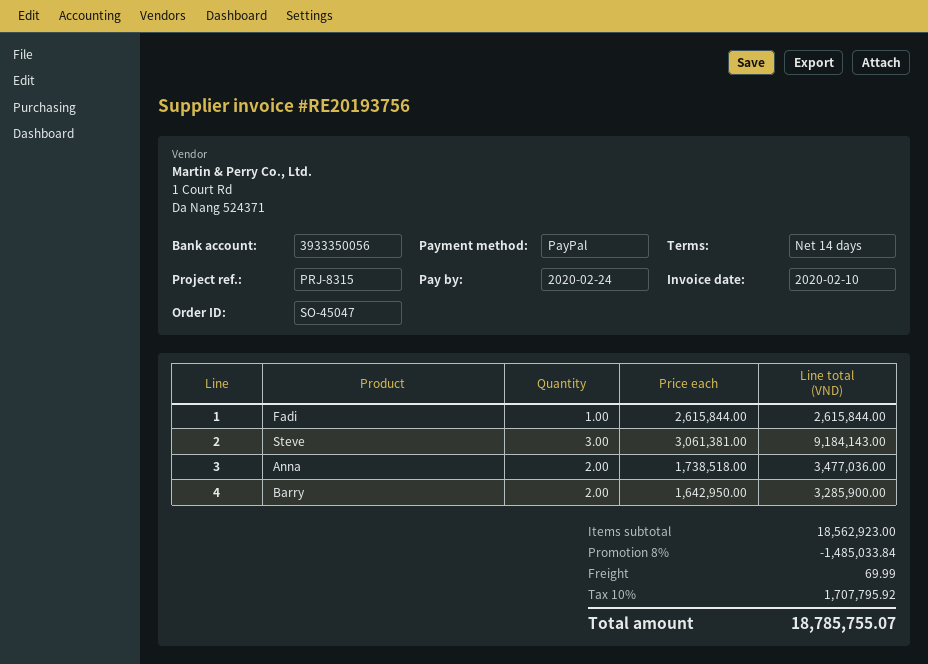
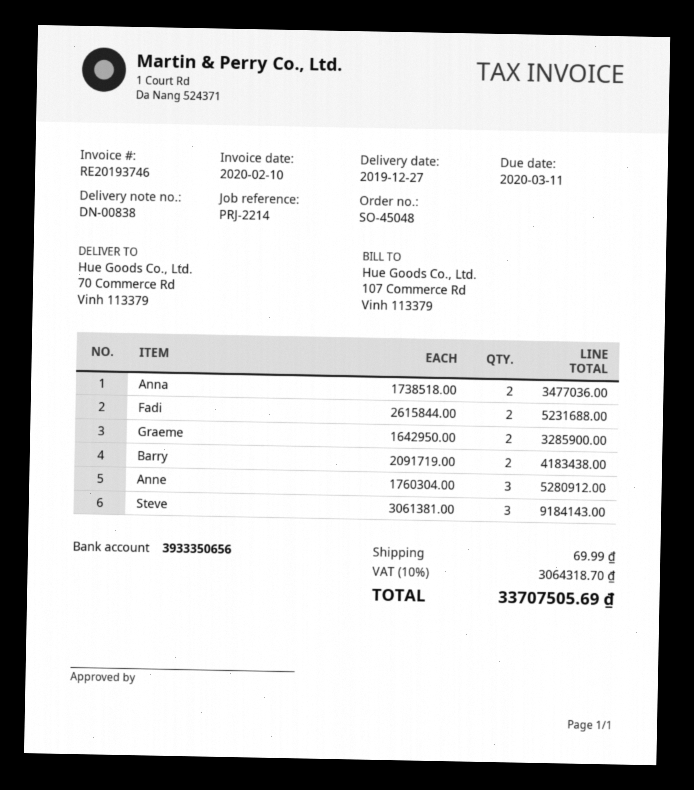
order number: SO-45047 -> SO-45048
invoice number: RE20193756 -> RE20193746
due date: 2020-02-24 -> 2020-03-11
reference: PRJ-8315 -> PRJ-2214
bank account: 3933350056 -> 3933350656
Fadi: 1 x 2615844.00 = 2615844.00 -> 2 x 2615844.00 = 5231688.00
Barry: 2 x 1642950.00 = 3285900.00 -> 2 x 2091719.00 = 4183438.00
Graeme: none -> 2 x 1642950.00 = 3285900.00
Anne: none -> 3 x 1760304.00 = 5280912.00
discount: 8% = 1485033.84 -> none
tax: 10% = 1707795.92 -> 10% = 3064318.70
total: 18785755.07 -> 33707505.69

